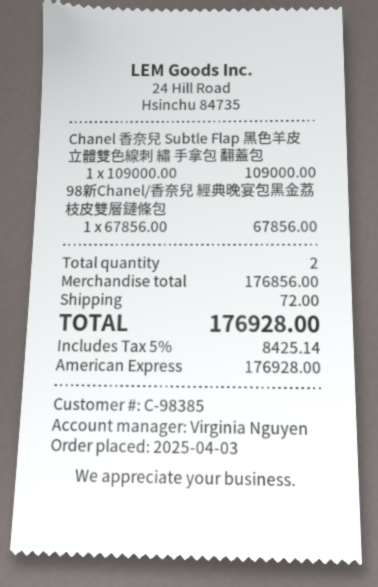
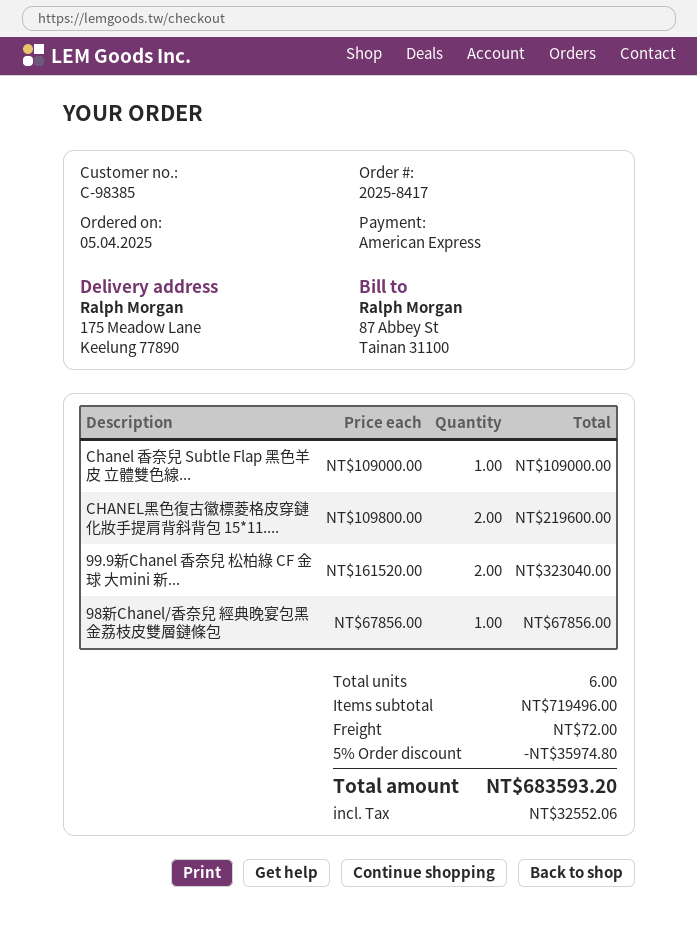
order date: 2025-04-03 -> 2025-04-05
CHANEL黑色復古徽標菱格皮穿鏈化妝手提肩背斜背包 15*11....: none -> 2 x 109800.00 = 219600.00
99.9新Chanel 香奈兒 松柏綠 CF 金球 大mini 新...: none -> 2 x 161520.00 = 323040.00
total quantity: 2 -> 6
subtotal: 176856.00 -> 719496.00
discount: none -> 5% = 35974.80
tax: 8425.14 -> 32552.06
total: 176928.00 -> 683593.20

